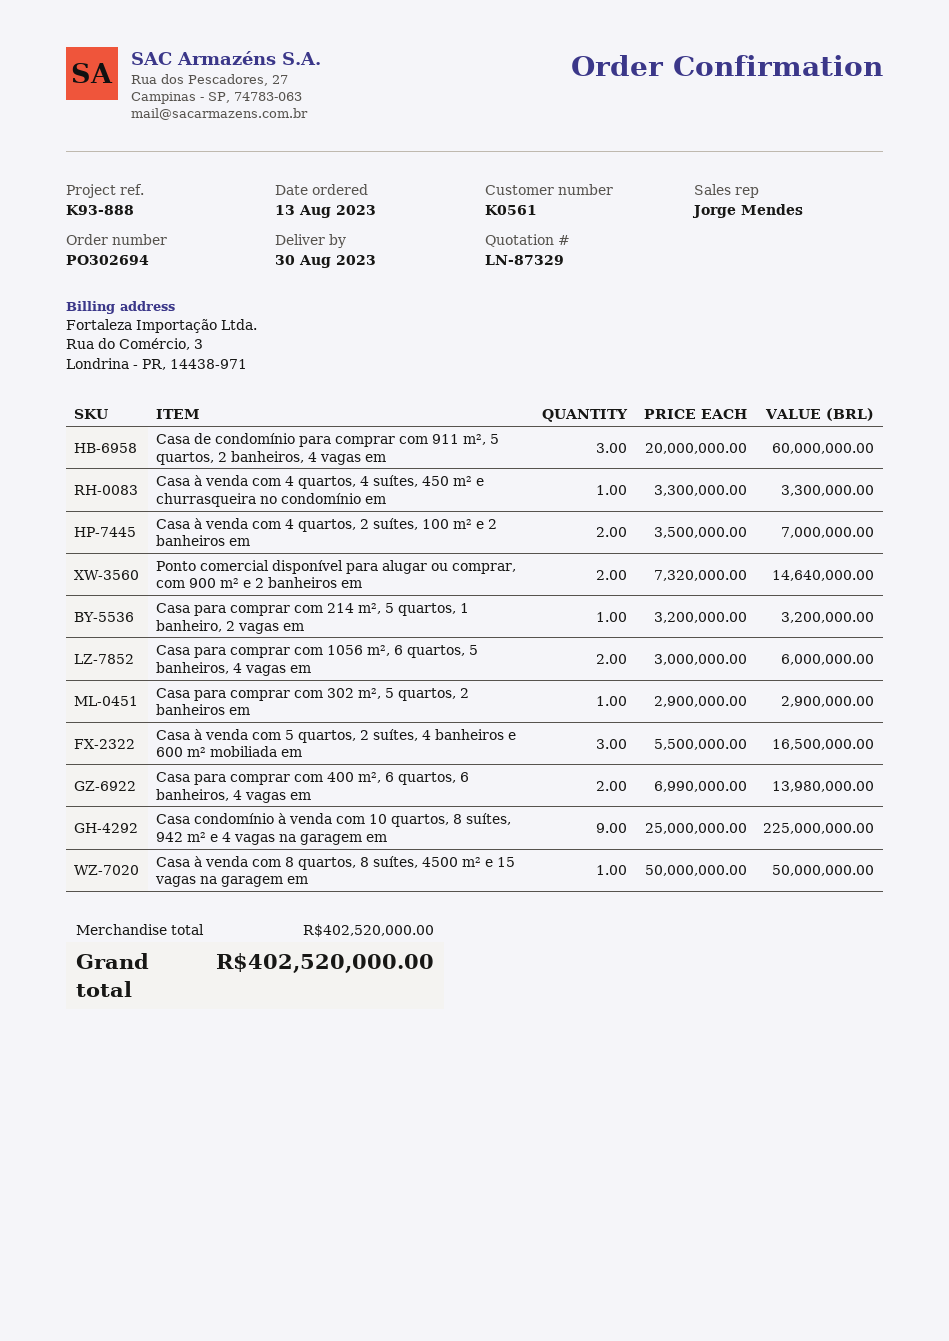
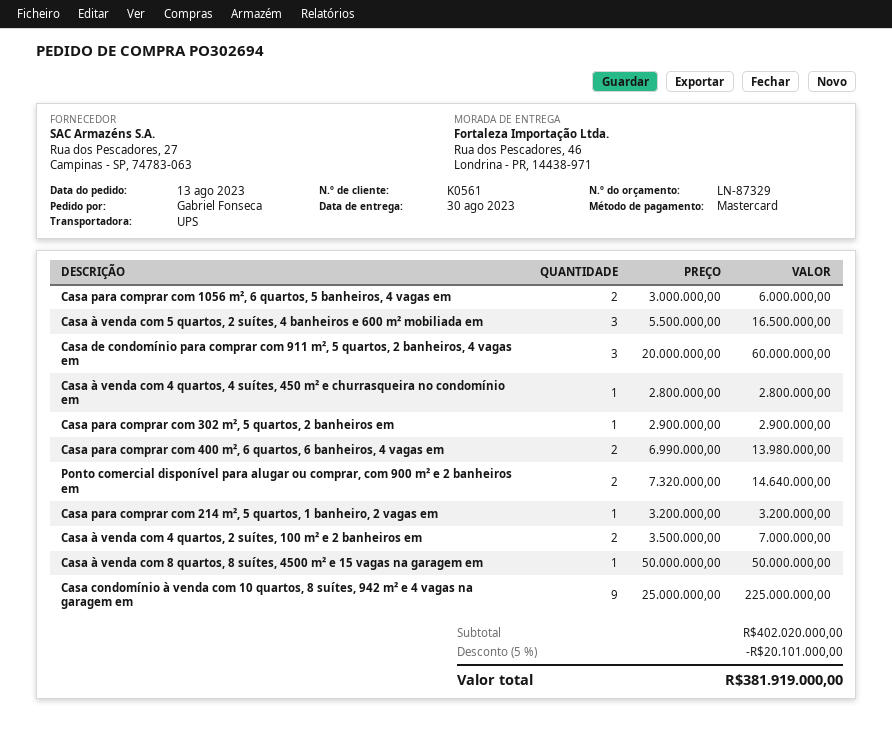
Casa à venda com 4 quartos, 4 suítes, 450 m² e churrasqueira no condomínio em: 1 x 3300000.00 = 3300000.00 -> 1 x 2800000.00 = 2800000.00
subtotal: 402520000.00 -> 402020000.00
discount: none -> 5% = 20101000.00
total: 402520000.00 -> 381919000.00

